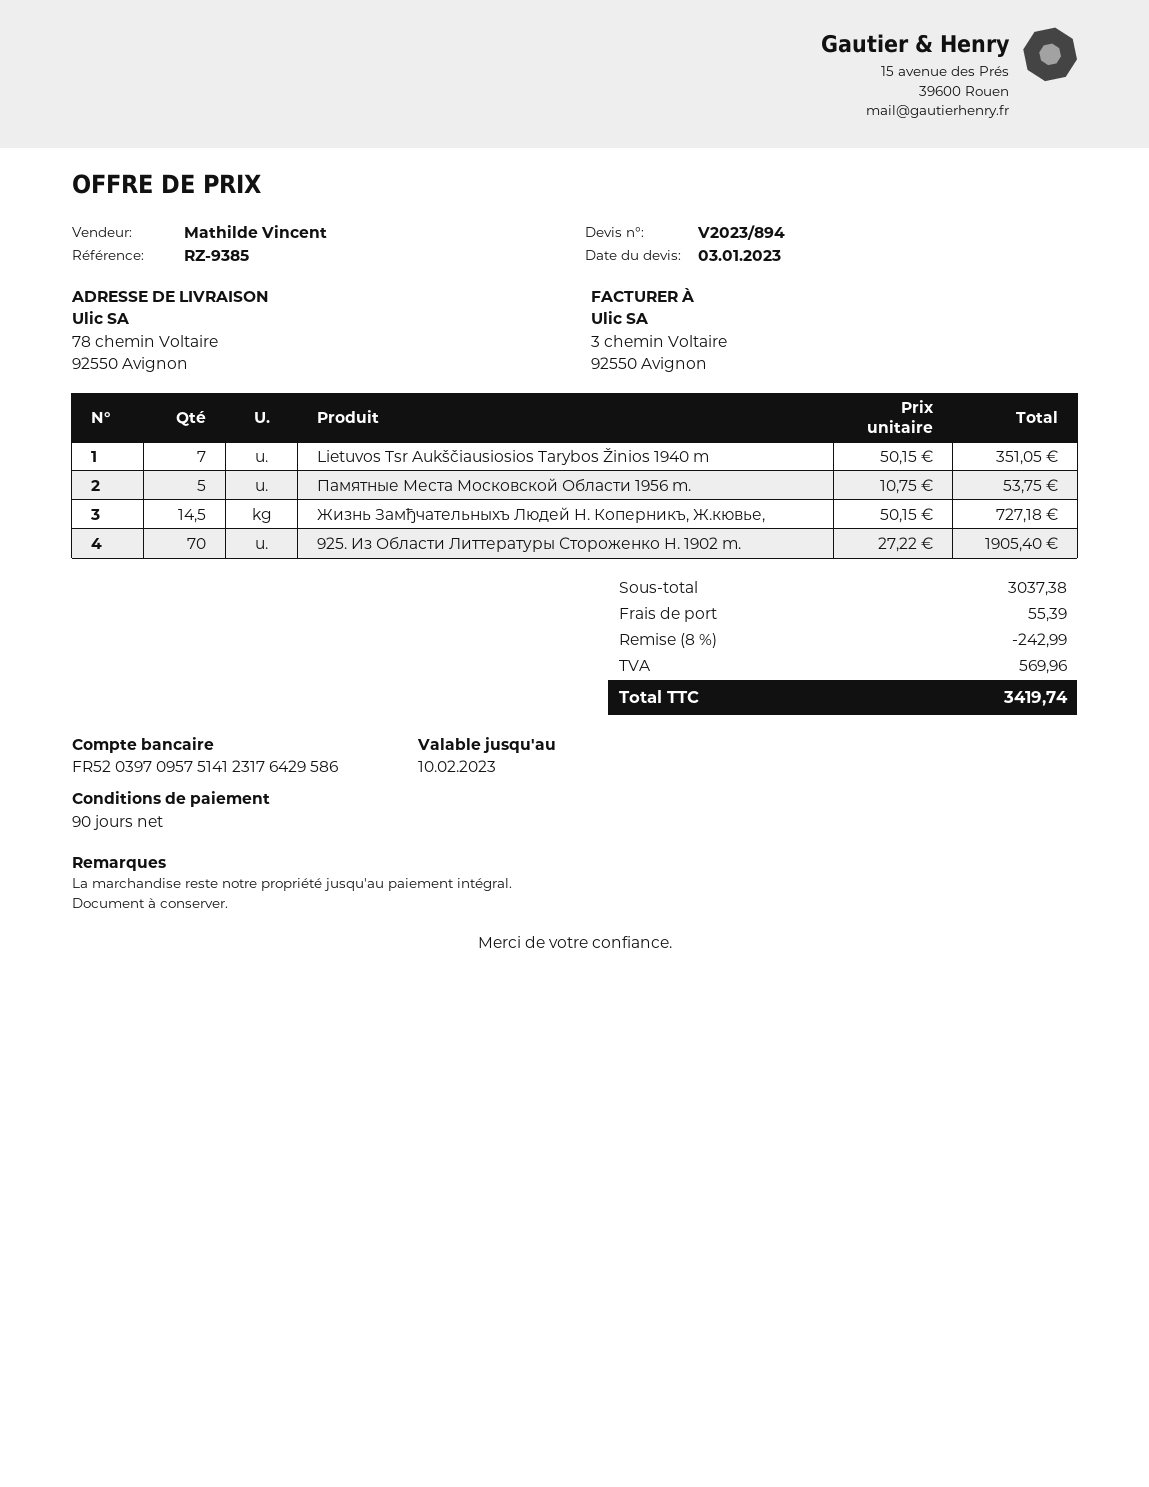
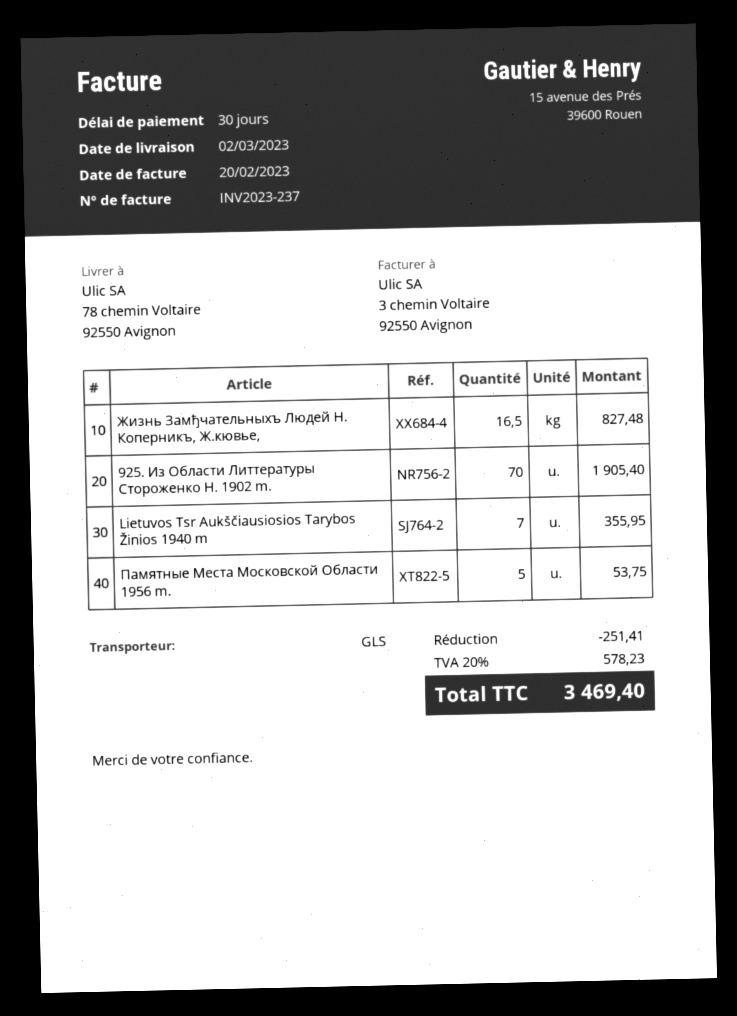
payment terms: 90 days -> 30 days
Lietuvos Tsr Aukščiausiosios Tarybos Žinios 1940 m: 7 for 351.05 -> 7 for 355.95
Жизнь Замђчательныхъ Людей Н. Коперникъ, Ж.кювье,: 14.5 for 727.18 -> 16.5 for 827.48
discount: 242.99 -> 251.41
shipping: 55.39 -> none
tax: 569.96 -> 578.23
total: 3419.74 -> 3469.40

